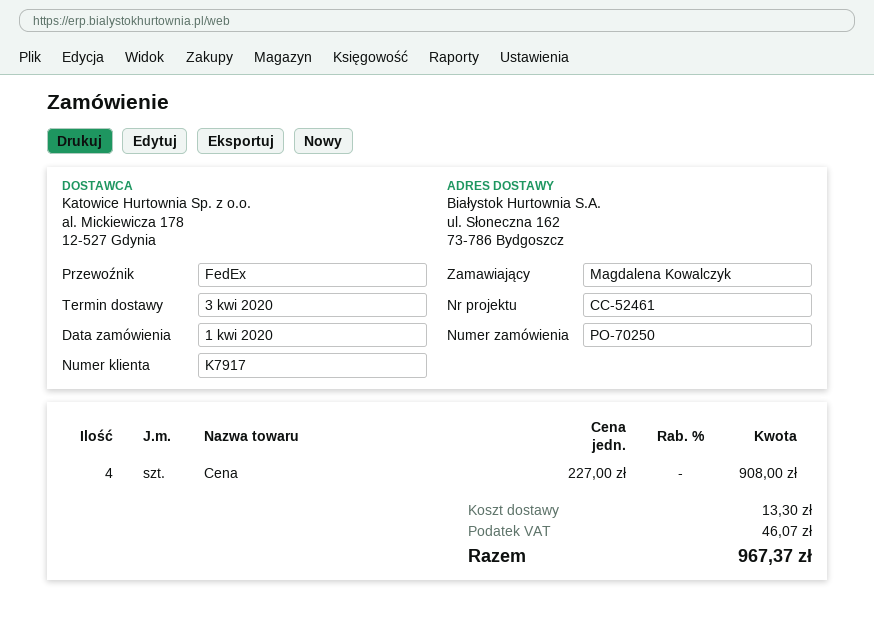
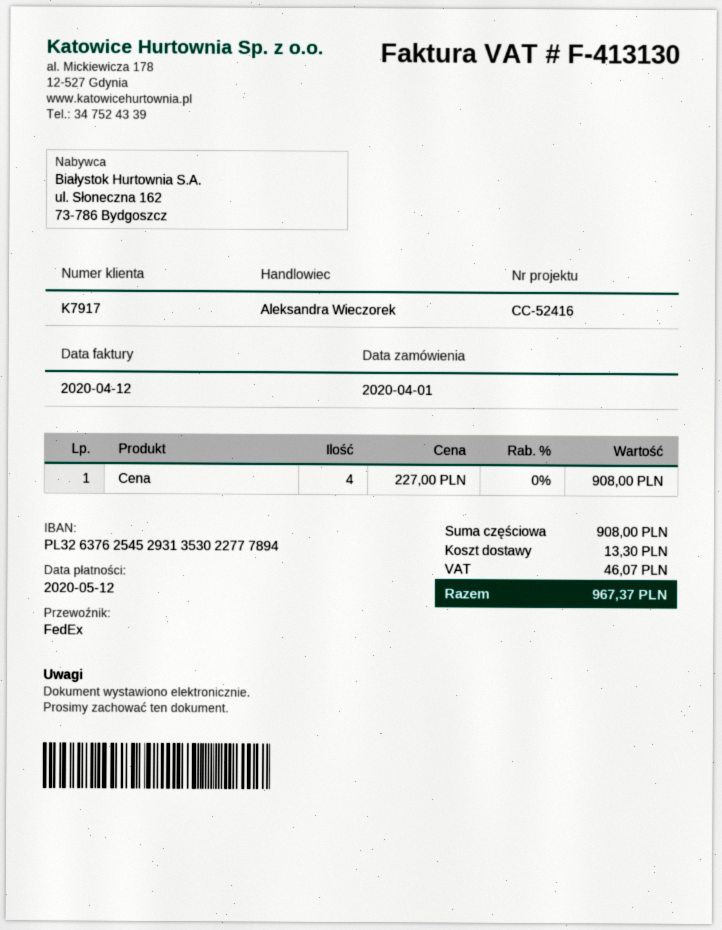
reference: CC-52461 -> CC-52416

